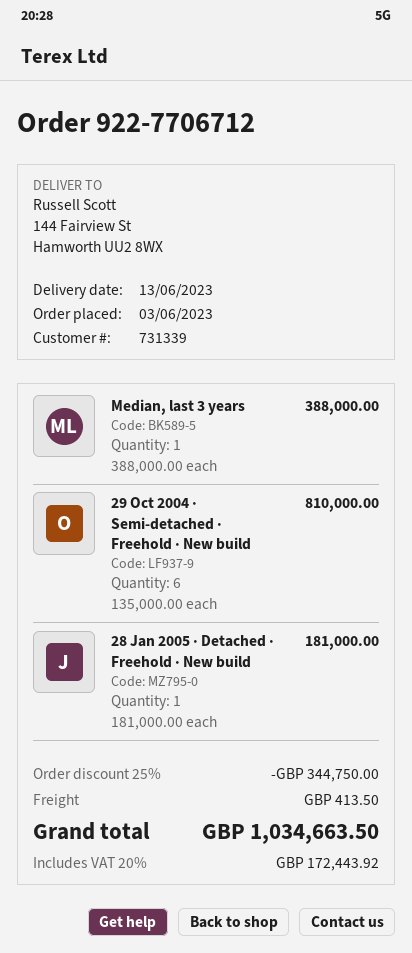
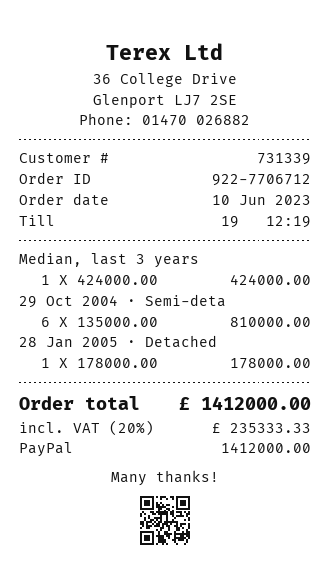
order date: 2023-06-03 -> 2023-06-10
Median, last 3 years: 1 x 388000.00 = 388000.00 -> 1 x 424000.00 = 424000.00
28 Jan 2005 · Detached · Freehold · New build: 1 x 181000.00 = 181000.00 -> 1 x 178000.00 = 178000.00
discount: 25% = 344750.00 -> none
shipping: 413.50 -> none
tax: 20% = 172443.92 -> 20% = 235333.33
total: 1034663.50 -> 1412000.00

